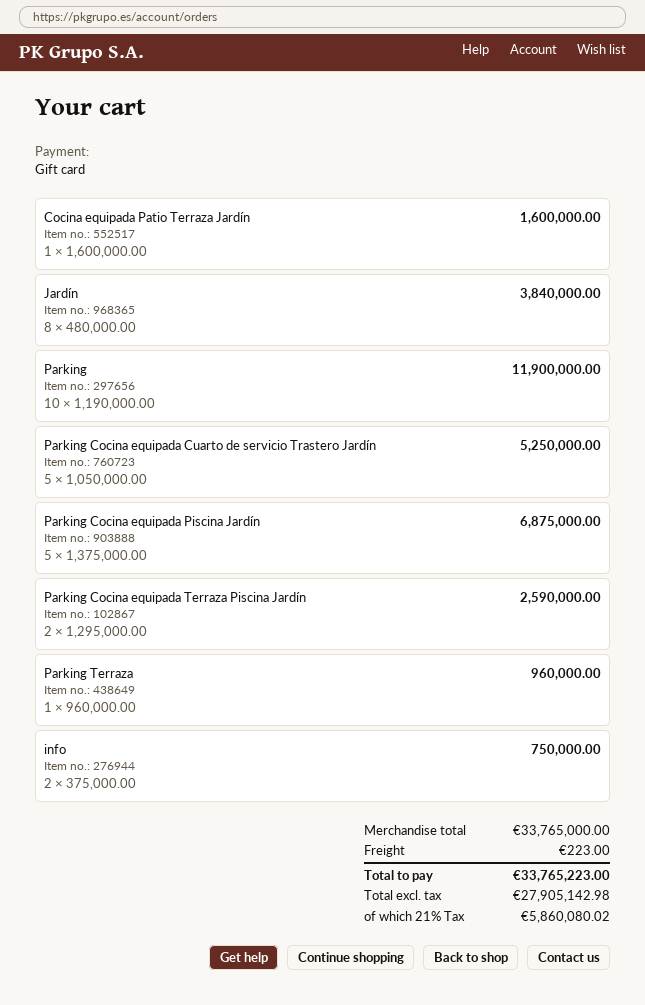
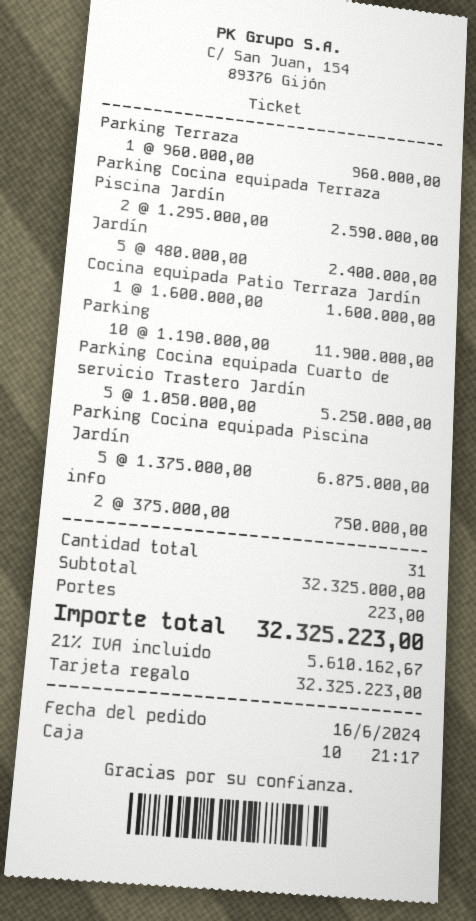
Jardín: 8 x 480000.00 = 3840000.00 -> 5 x 480000.00 = 2400000.00
subtotal: 33765000.00 -> 32325000.00
tax: 21% = 5860080.02 -> 21% = 5610162.67
total: 33765223.00 -> 32325223.00

